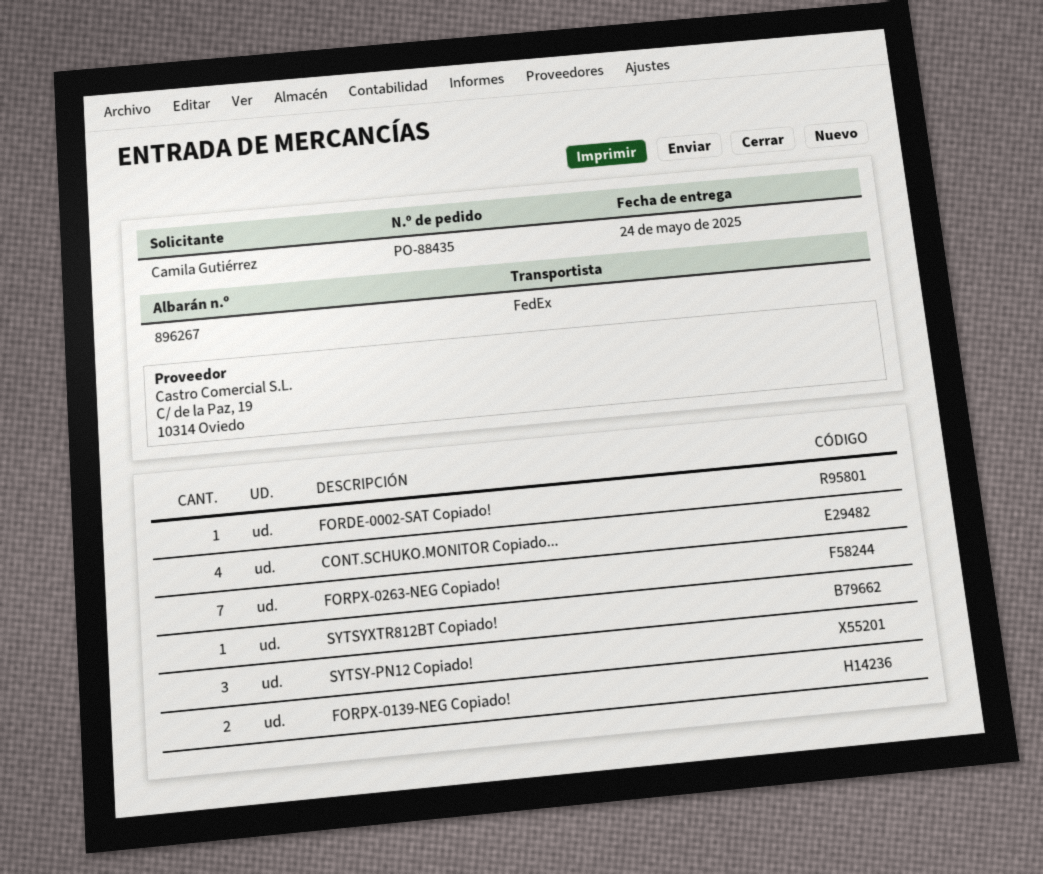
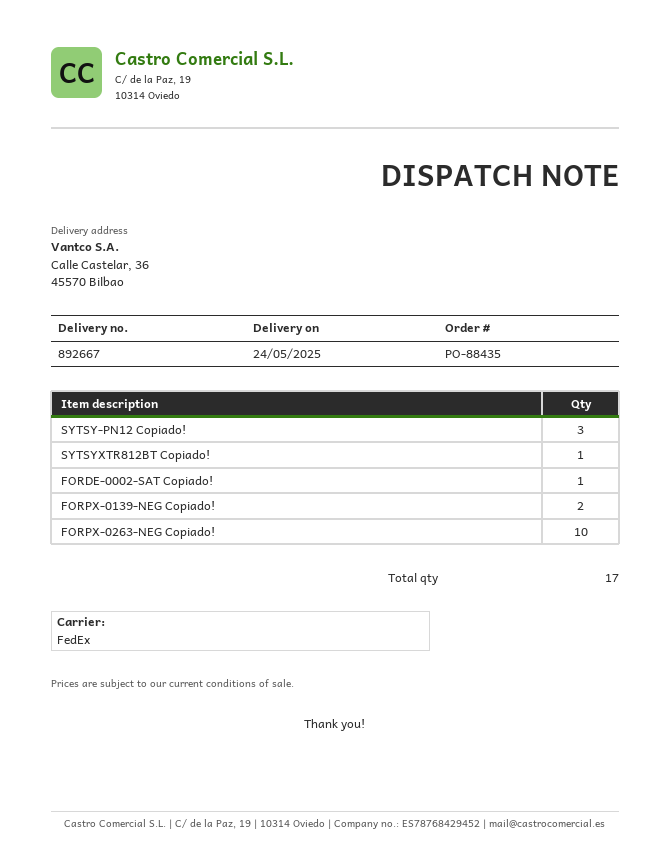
delivery note number: 896267 -> 892667
CONT.SCHUKO.MONITOR Copiado...: 4 -> none
FORPX-0263-NEG Copiado!: 7 -> 10

